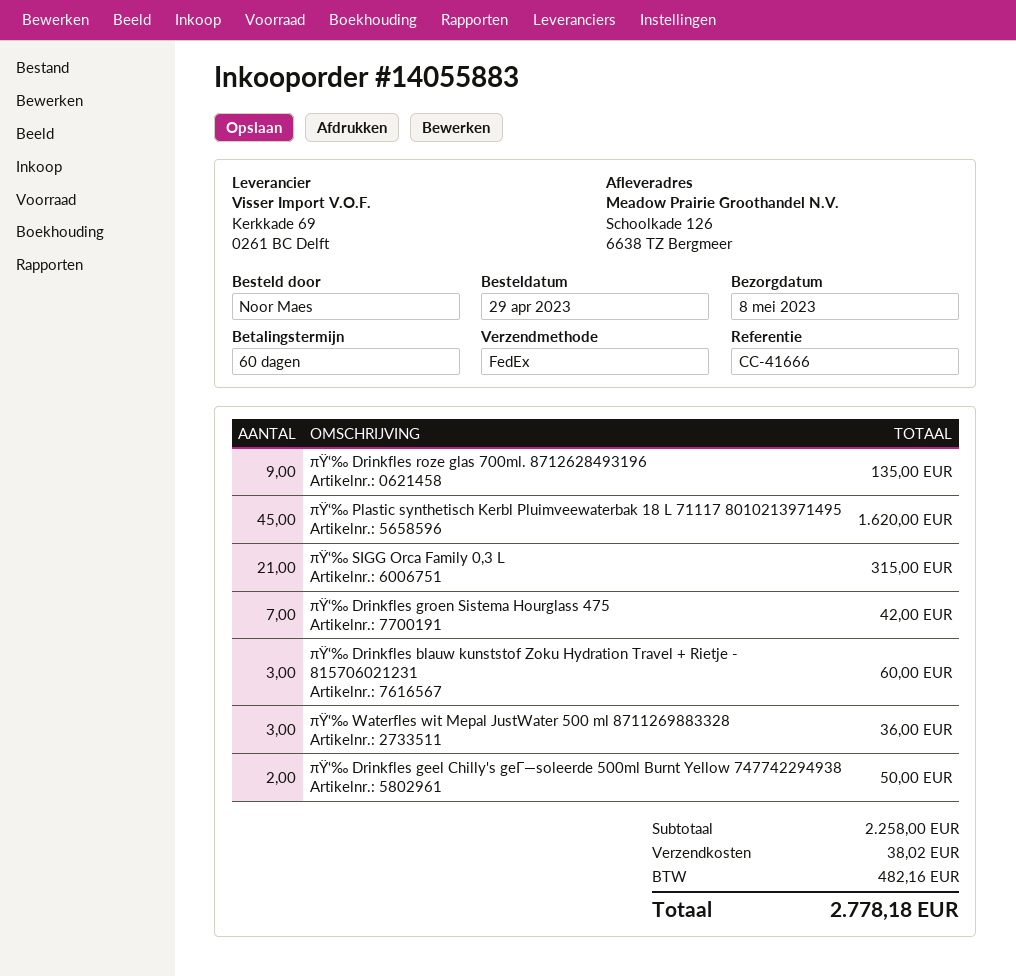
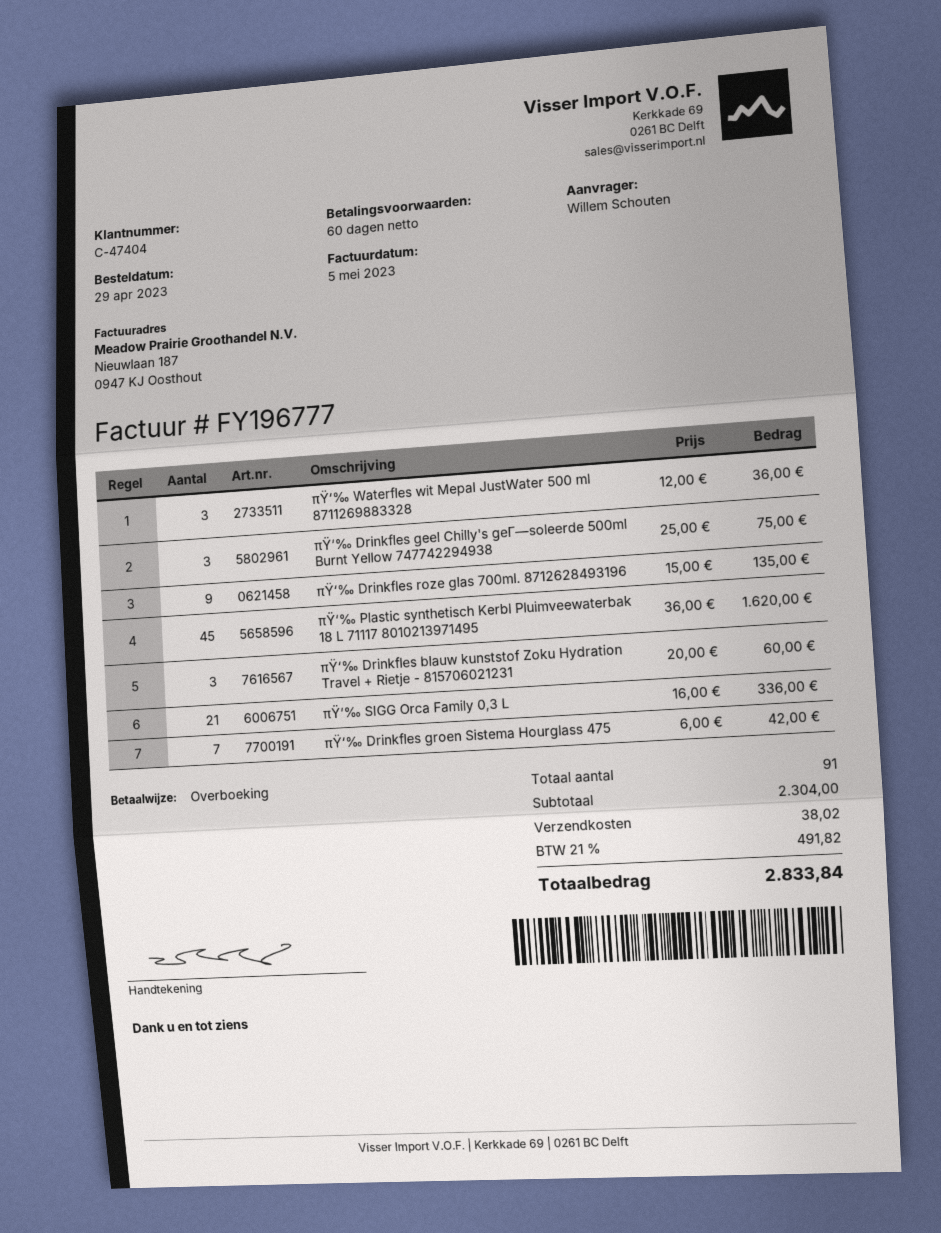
ordered by: Noor Maes -> Willem Schouten
πŸ‘‰ SIGG Orca Family 0,3 L: 21 for 315.00 -> 21 for 336.00
πŸ‘‰ Drinkfles geel Chilly's geΓ―soleerde 500ml Burnt Yellow 747742294938: 2 for 50.00 -> 3 for 75.00
subtotal: 2258.00 -> 2304.00
tax: 482.16 -> 491.82
total: 2778.18 -> 2833.84

